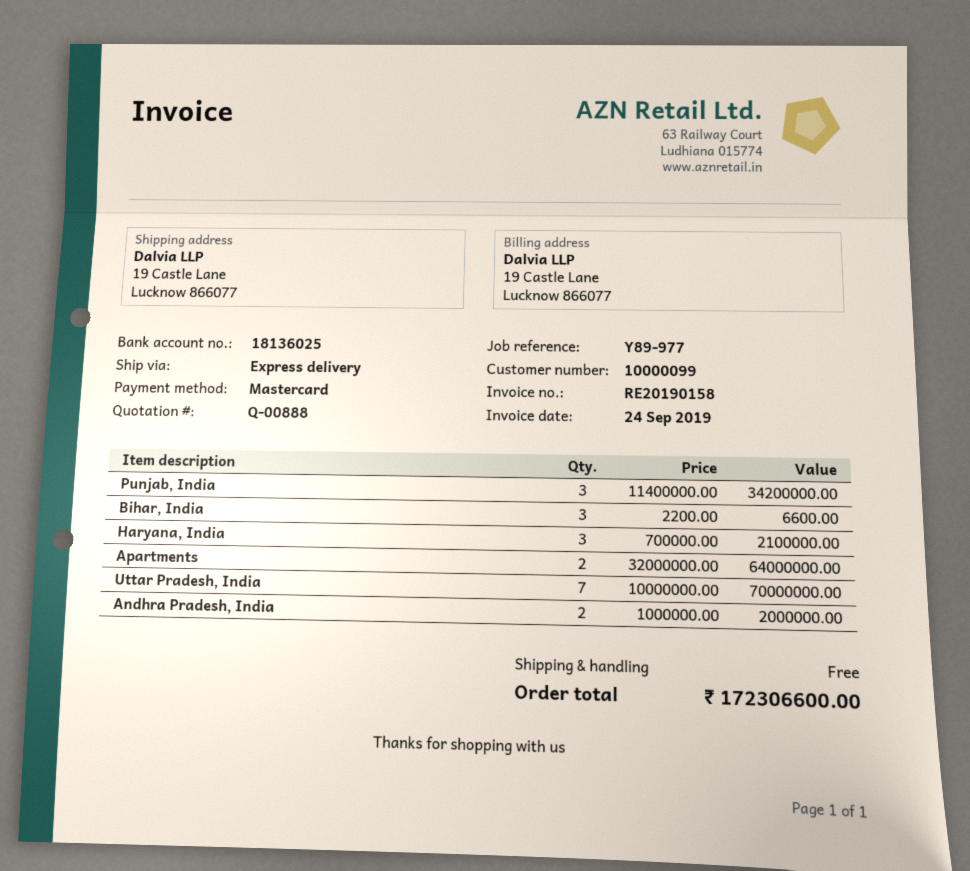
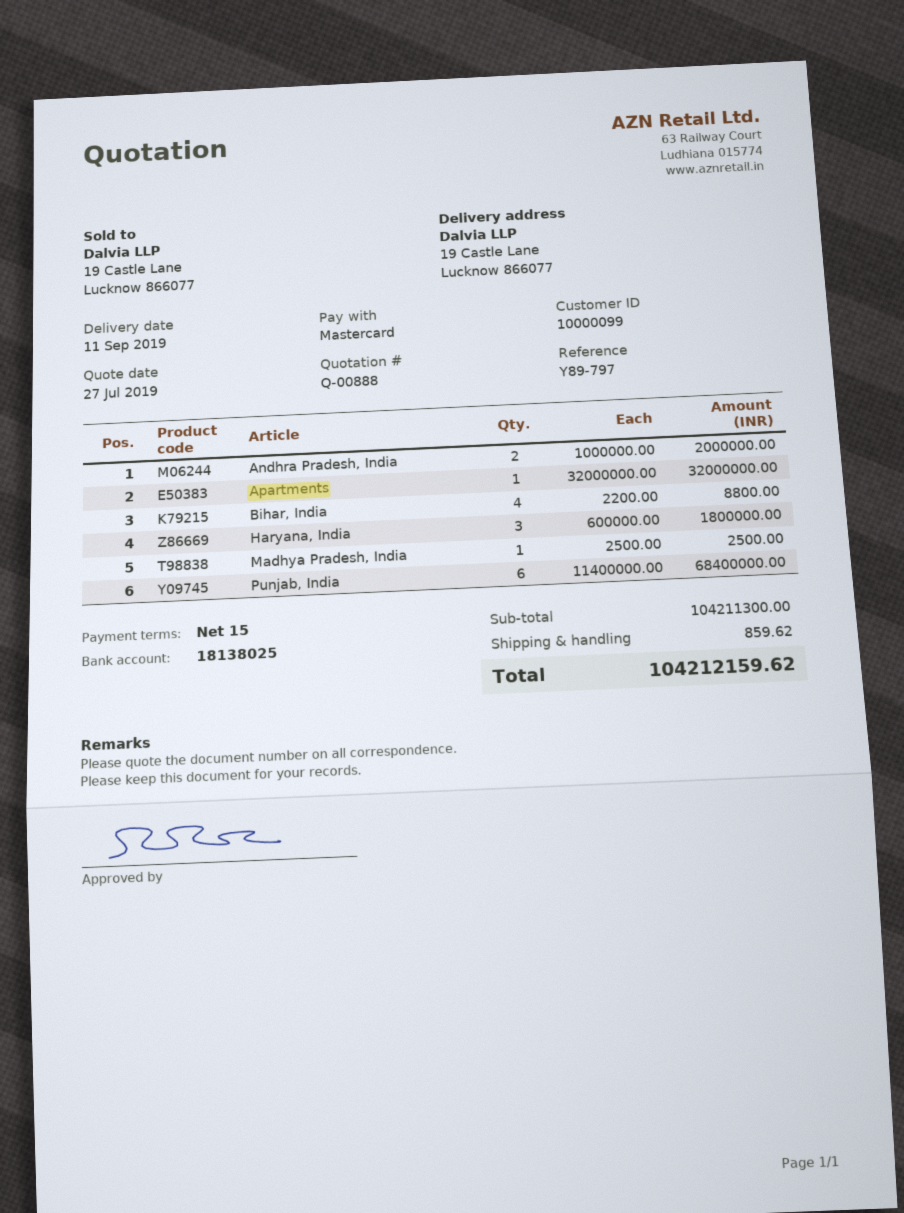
reference: Y89-977 -> Y89-797
bank account: 18136025 -> 18138025
Punjab, India: 3 x 11400000.00 = 34200000.00 -> 6 x 11400000.00 = 68400000.00
Bihar, India: 3 x 2200.00 = 6600.00 -> 4 x 2200.00 = 8800.00
Haryana, India: 3 x 700000.00 = 2100000.00 -> 3 x 600000.00 = 1800000.00
Apartments: 2 x 32000000.00 = 64000000.00 -> 1 x 32000000.00 = 32000000.00
Uttar Pradesh, India: 7 x 10000000.00 = 70000000.00 -> none
Madhya Pradesh, India: none -> 1 x 2500.00 = 2500.00
shipping: 0.00 -> 859.62
total: 172306600.00 -> 104212159.62

